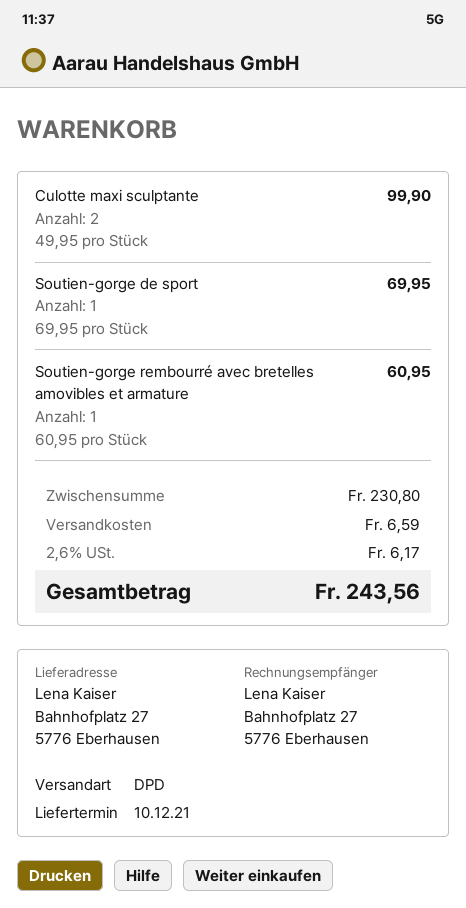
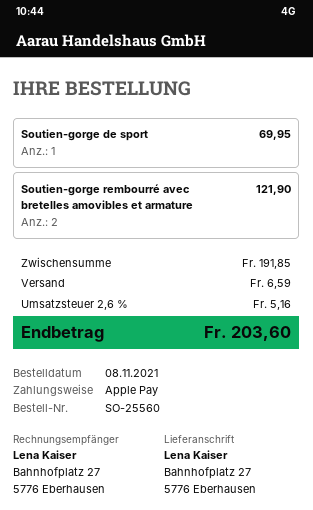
Culotte maxi sculptante: 2 for 99.90 -> none
Soutien-gorge rembourré avec bretelles amovibles et armature: 1 for 60.95 -> 2 for 121.90
subtotal: 230.80 -> 191.85
tax: 2.6% = 6.17 -> 2.6% = 5.16
total: 243.56 -> 203.60

